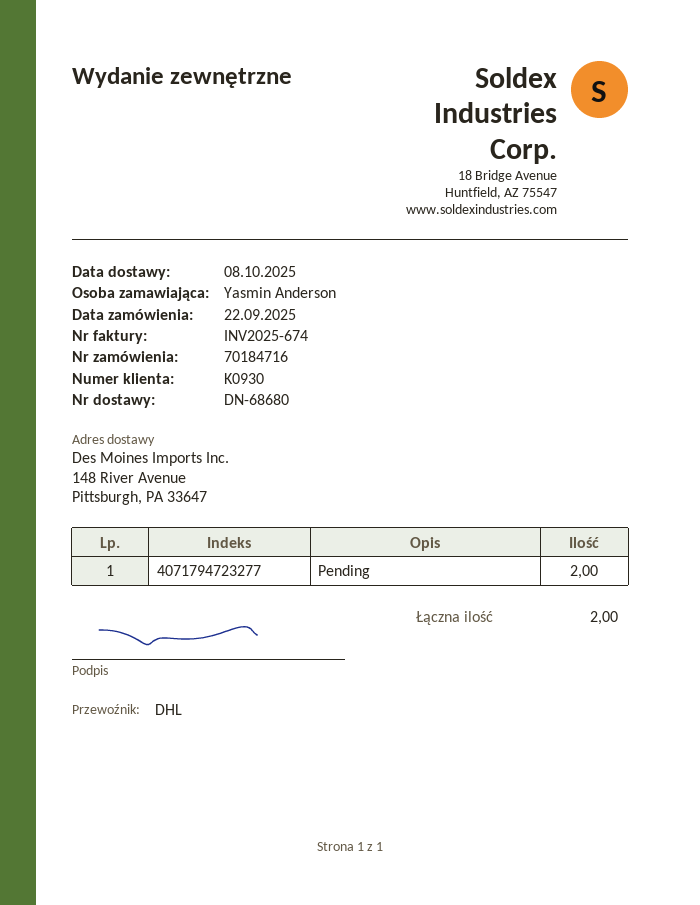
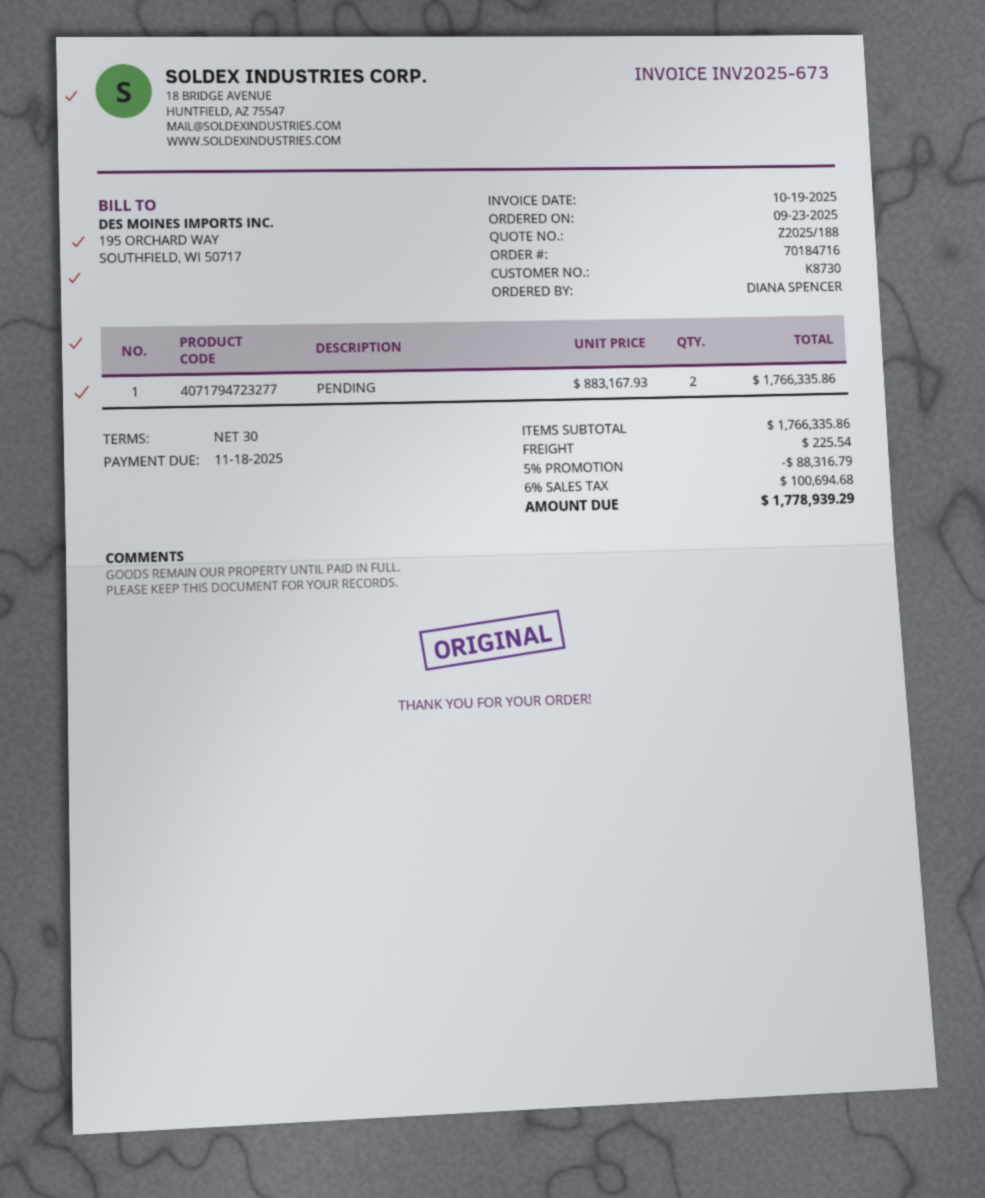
order date: 2025-09-22 -> 2025-09-23
invoice number: INV2025-674 -> INV2025-673
customer number: K0930 -> K8730
ordered by: Yasmin Anderson -> DIANA SPENCER

